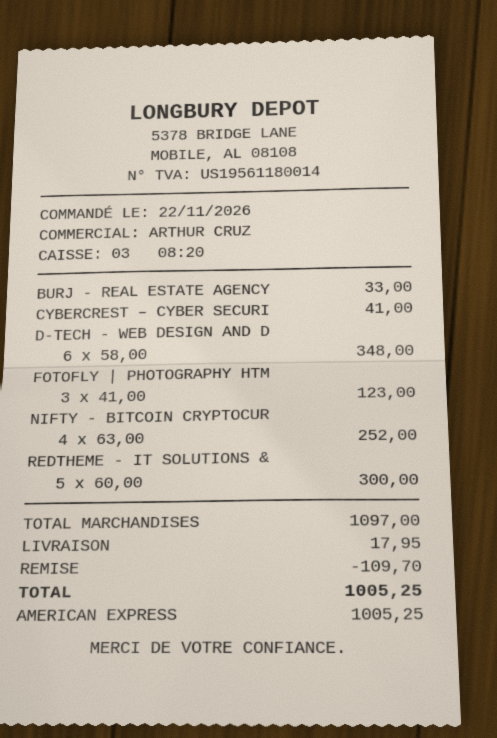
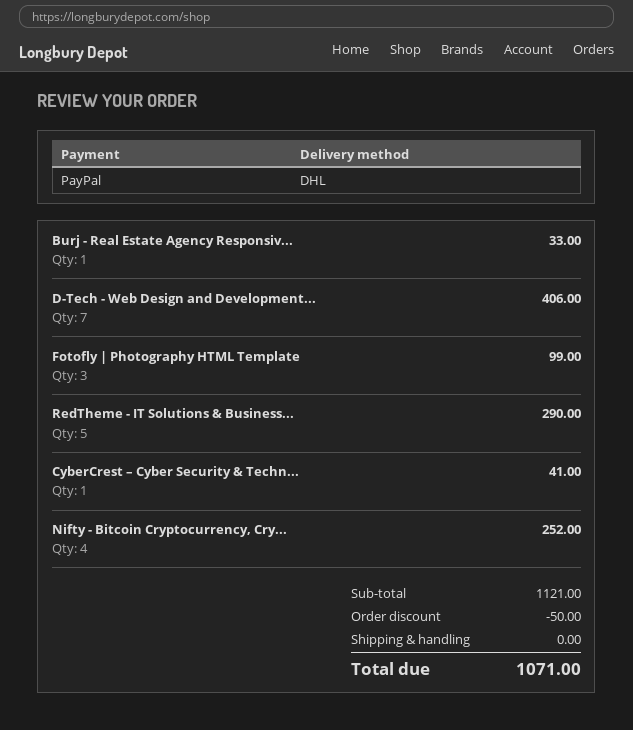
payment method: American Express -> PayPal
D-TECH - WEB DESIGN AND D: 6 for 348.00 -> 7 for 406.00
FOTOFLY | PHOTOGRAPHY HTM: 3 for 123.00 -> 3 for 99.00
REDTHEME - IT SOLUTIONS &: 5 for 300.00 -> 5 for 290.00
subtotal: 1097.00 -> 1121.00
discount: 109.70 -> 50.00
shipping: 17.95 -> 0.00
total: 1005.25 -> 1071.00

